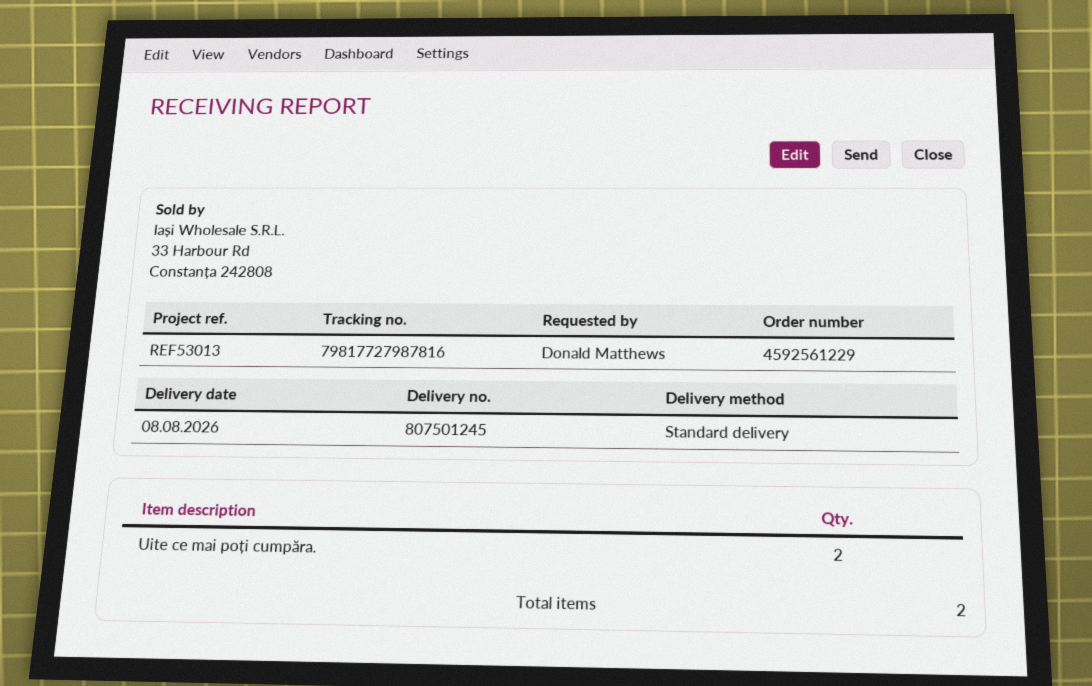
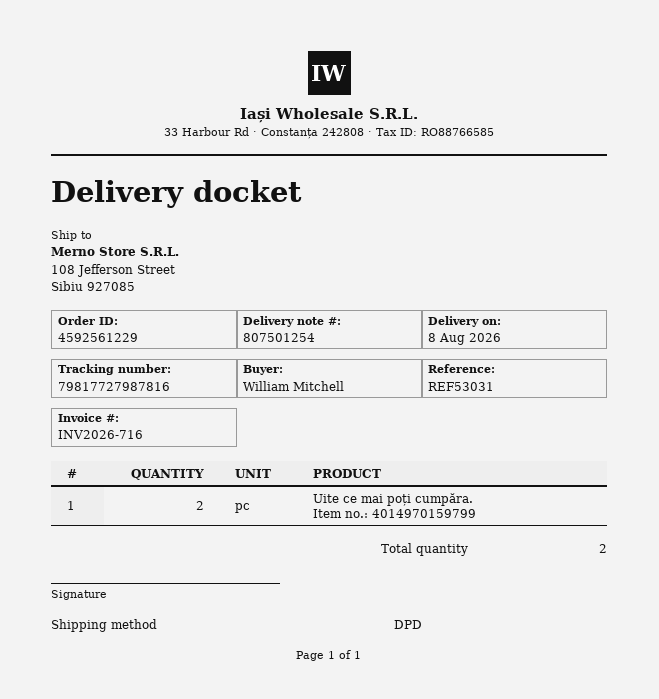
delivery note number: 807501245 -> 807501254
reference: REF53013 -> REF53031
ordered by: Donald Matthews -> William Mitchell
shipping method: standard -> DPD

